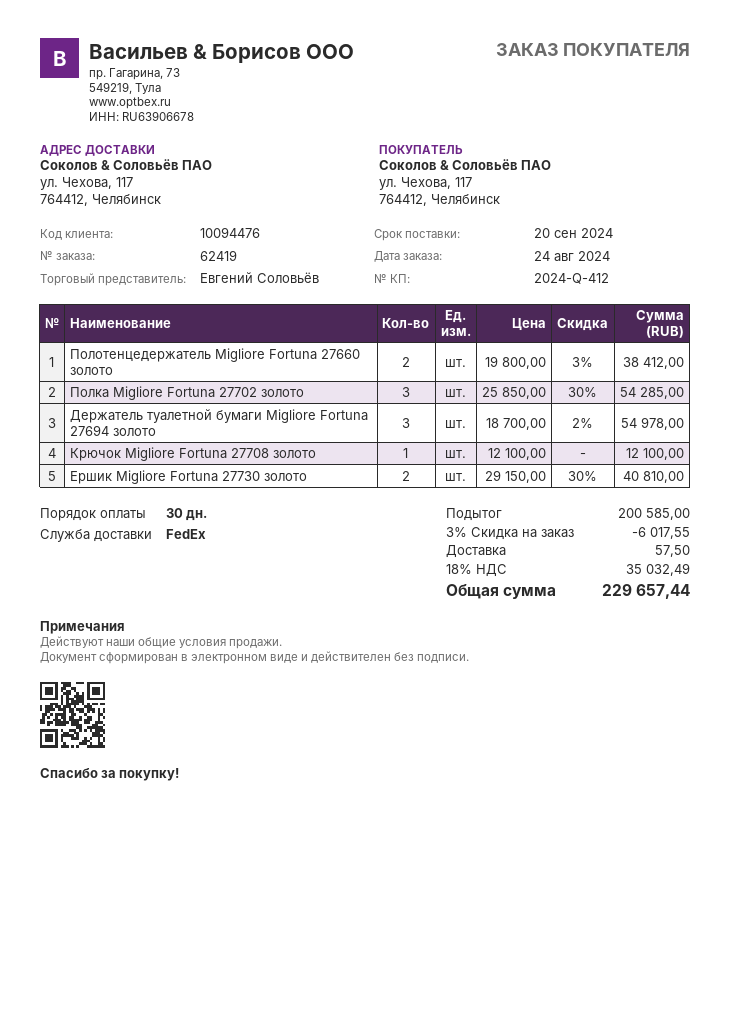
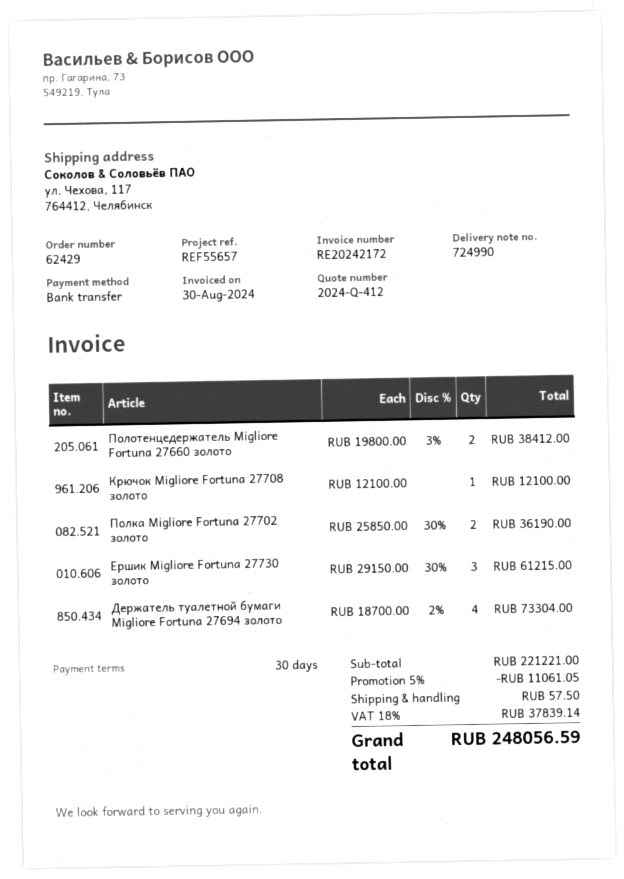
order number: 62419 -> 62429
Полка Migliore Fortuna 27702 золото: 3 x 25850.00 - 30% = 54285.00 -> 2 x 25850.00 - 30% = 36190.00
Держатель туалетной бумаги Migliore Fortuna 27694 золото: 3 x 18700.00 - 2% = 54978.00 -> 4 x 18700.00 - 2% = 73304.00
Ершик Migliore Fortuna 27730 золото: 2 x 29150.00 - 30% = 40810.00 -> 3 x 29150.00 - 30% = 61215.00
subtotal: 200585.00 -> 221221.00
discount: 3% = 6017.55 -> 5% = 11061.05
tax: 18% = 35032.49 -> 18% = 37839.14
total: 229657.44 -> 248056.59

